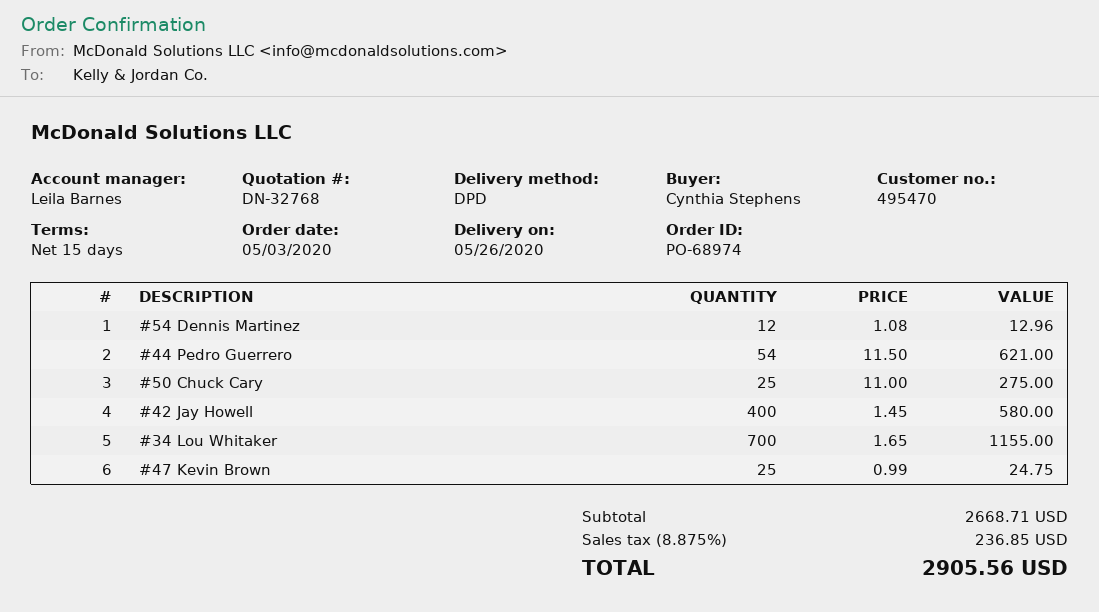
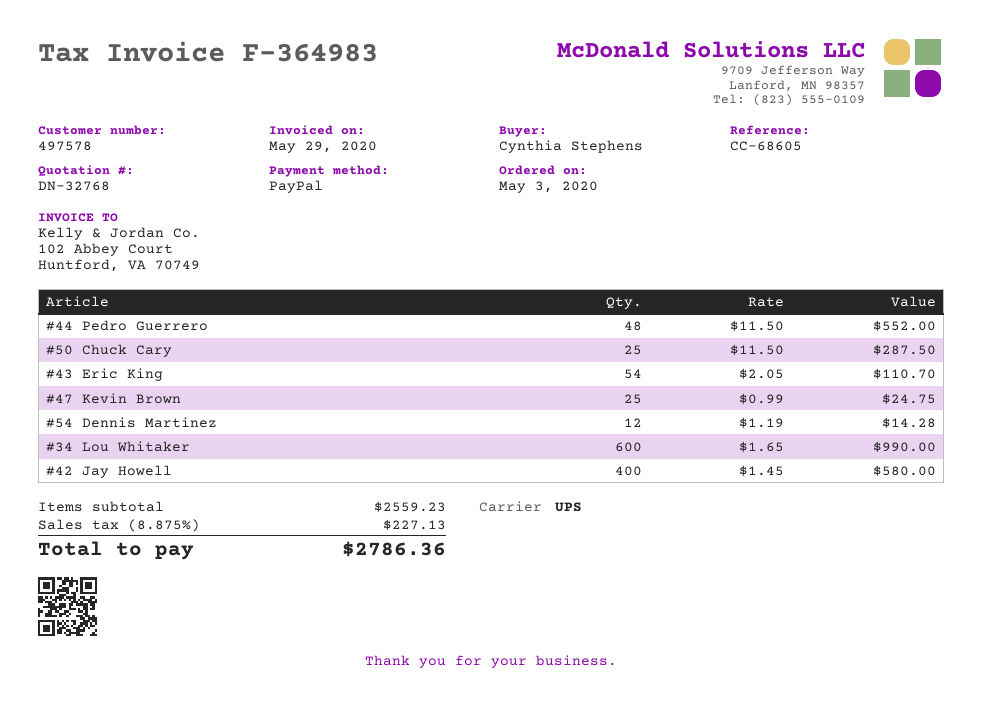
customer number: 495470 -> 497578
shipping method: DPD -> UPS
#54 Dennis Martinez: 12 x 1.08 = 12.96 -> 12 x 1.19 = 14.28
#44 Pedro Guerrero: 54 x 11.50 = 621.00 -> 48 x 11.50 = 552.00
#50 Chuck Cary: 25 x 11.00 = 275.00 -> 25 x 11.50 = 287.50
#34 Lou Whitaker: 700 x 1.65 = 1155.00 -> 600 x 1.65 = 990.00
#43 Eric King: none -> 54 x 2.05 = 110.70
subtotal: 2668.71 -> 2559.23
tax: 8.875% = 236.85 -> 8.875% = 227.13
total: 2905.56 -> 2786.36

